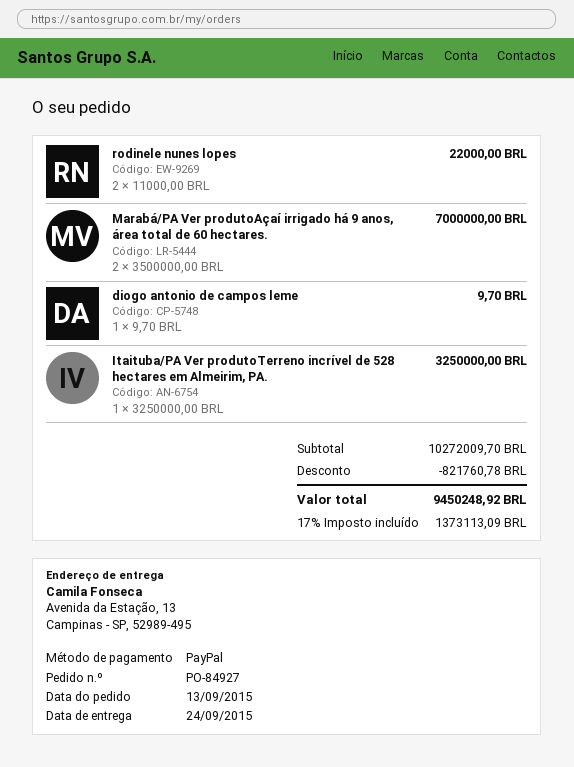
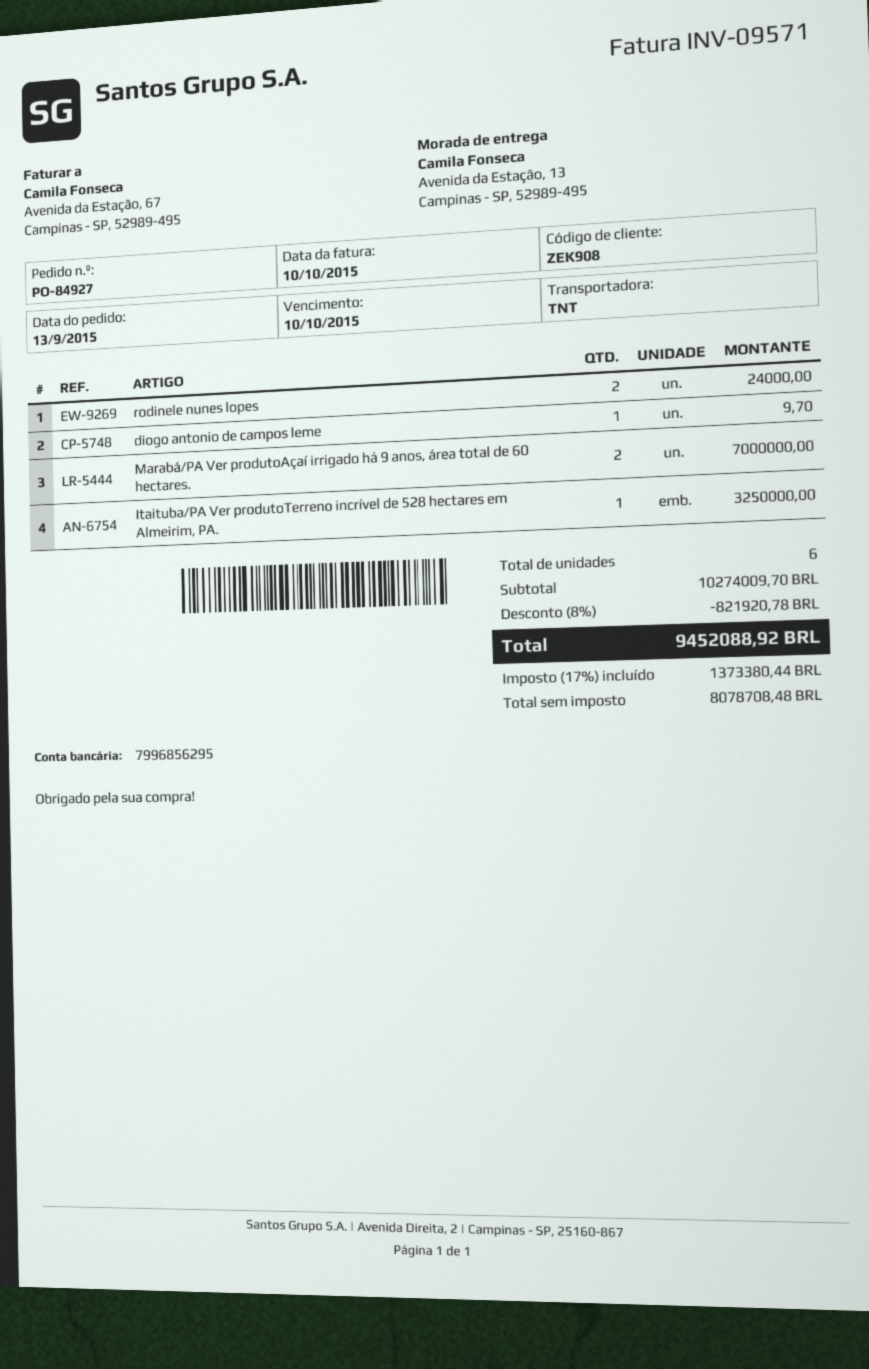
rodinele nunes lopes: 2 for 22000.00 -> 2 for 24000.00
subtotal: 10272009.70 -> 10274009.70
discount: 821760.78 -> 821920.78
tax: 17% = 1373113.09 -> 17% = 1373380.44
total: 9450248.92 -> 9452088.92

